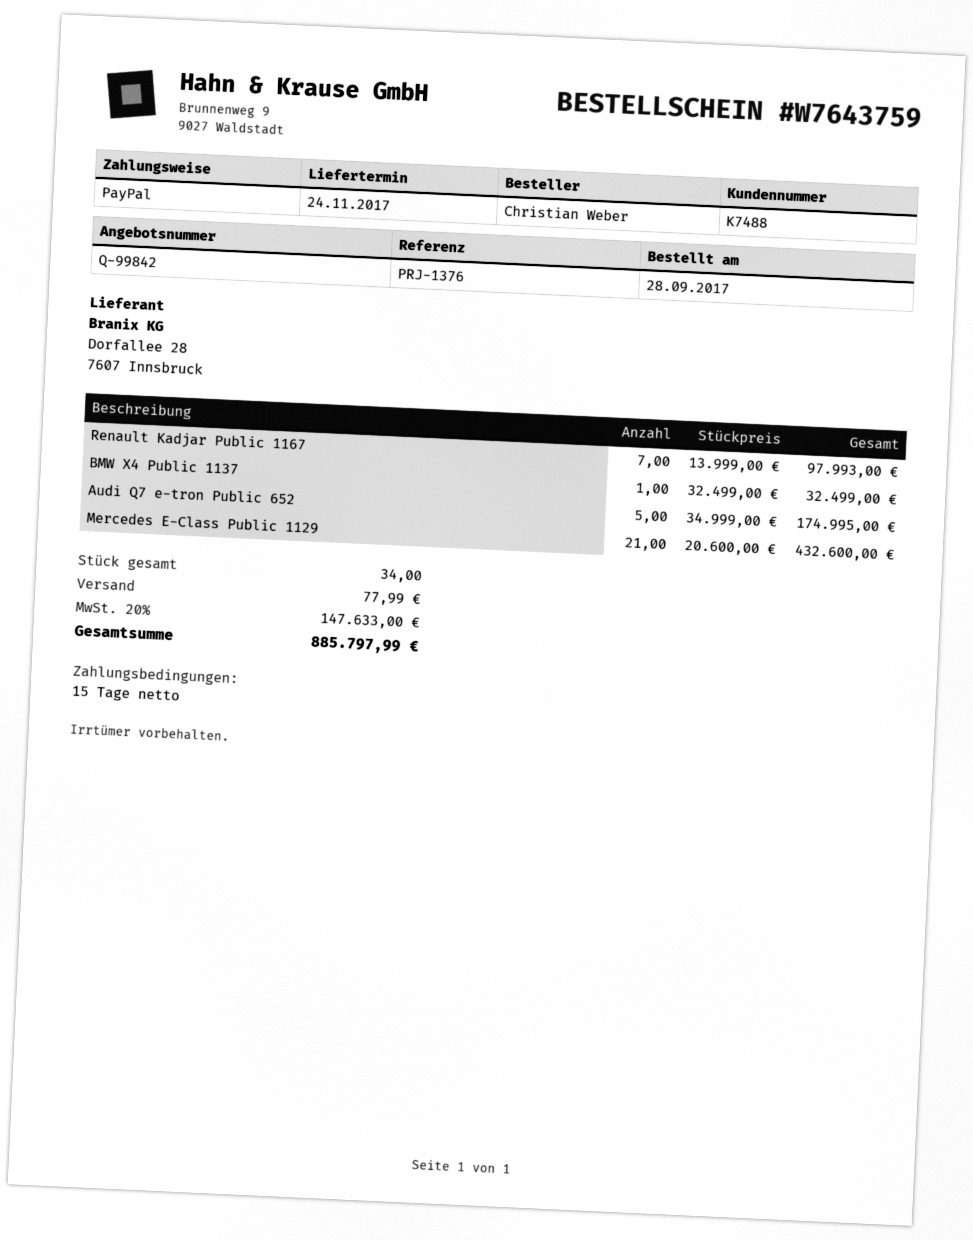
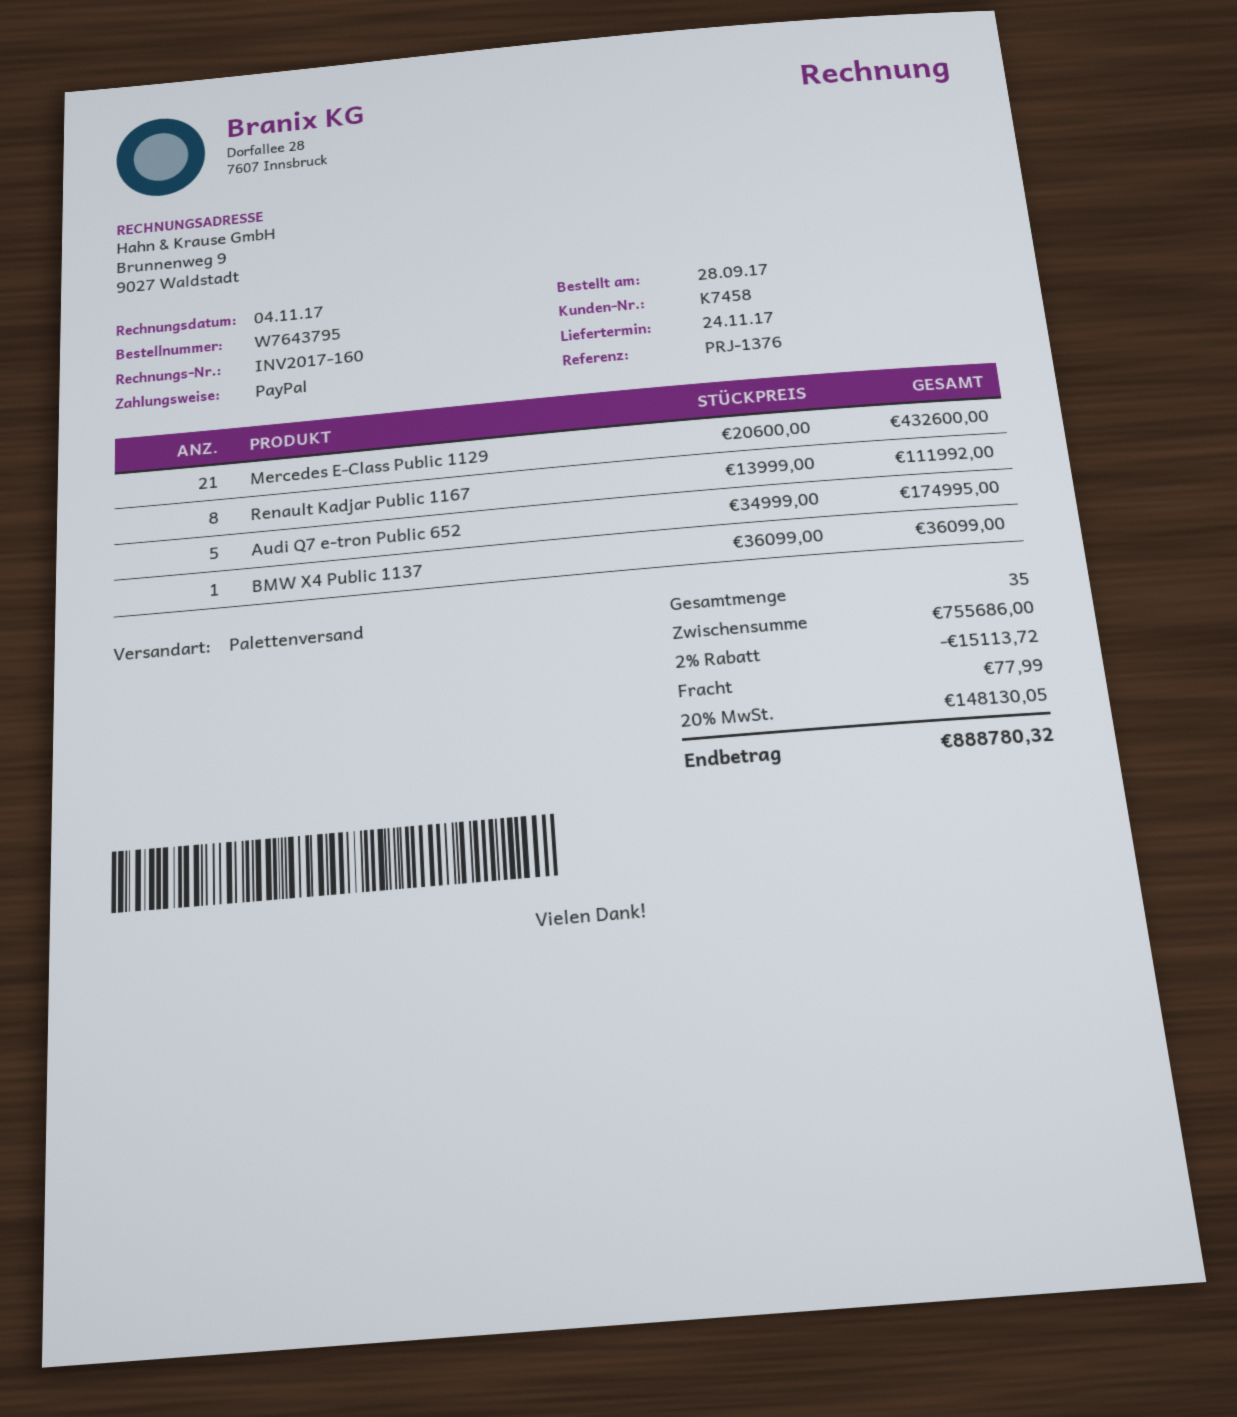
order number: W7643759 -> W7643795
customer number: K7488 -> K7458
Renault Kadjar Public 1167: 7 x 13999.00 = 97993.00 -> 8 x 13999.00 = 111992.00
BMW X4 Public 1137: 1 x 32499.00 = 32499.00 -> 1 x 36099.00 = 36099.00
total quantity: 34 -> 35
discount: none -> 2% = 15113.72
tax: 20% = 147633.00 -> 20% = 148130.05
total: 885797.99 -> 888780.32

